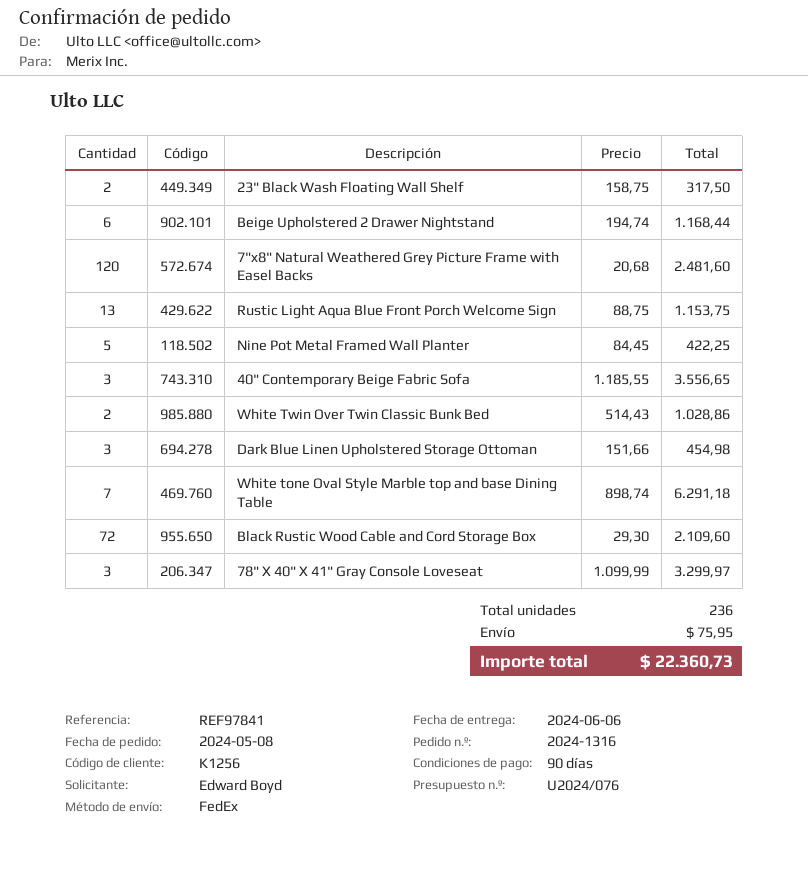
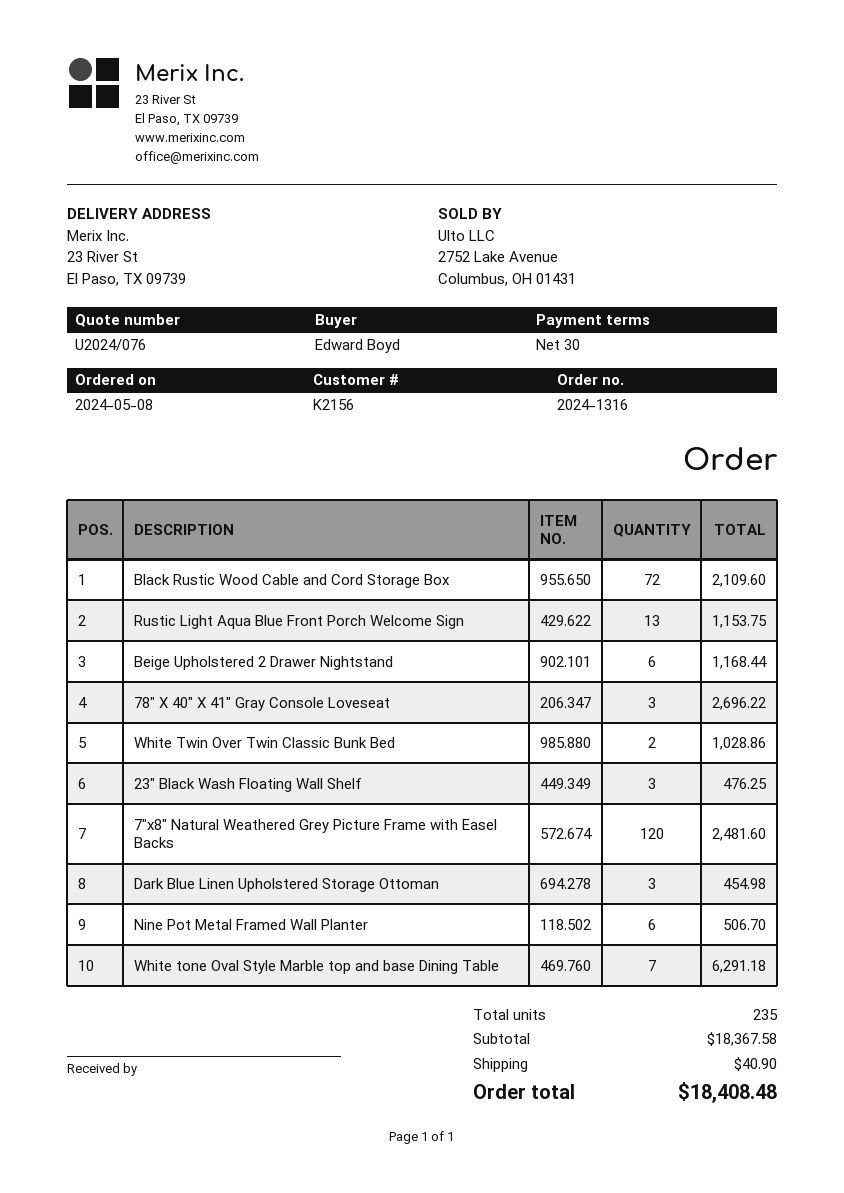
payment terms: 90 days -> 30 days
customer number: K1256 -> K2156
23" Black Wash Floating Wall Shelf: 2 for 317.50 -> 3 for 476.25
Nine Pot Metal Framed Wall Planter: 5 for 422.25 -> 6 for 506.70
40" Contemporary Beige Fabric Sofa: 3 for 3556.65 -> none
78" X 40" X 41" Gray Console Loveseat: 3 for 3299.97 -> 3 for 2696.22
total quantity: 236 -> 235
shipping: 75.95 -> 40.90
total: 22360.73 -> 18408.48

